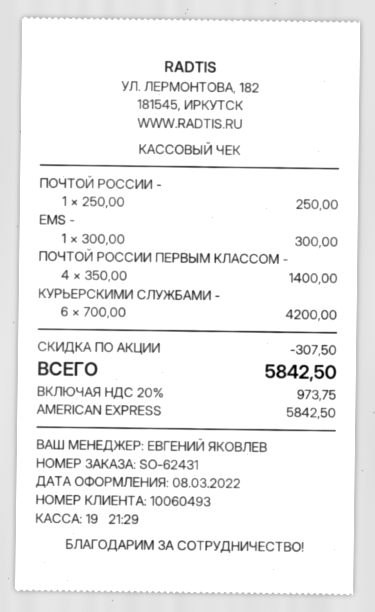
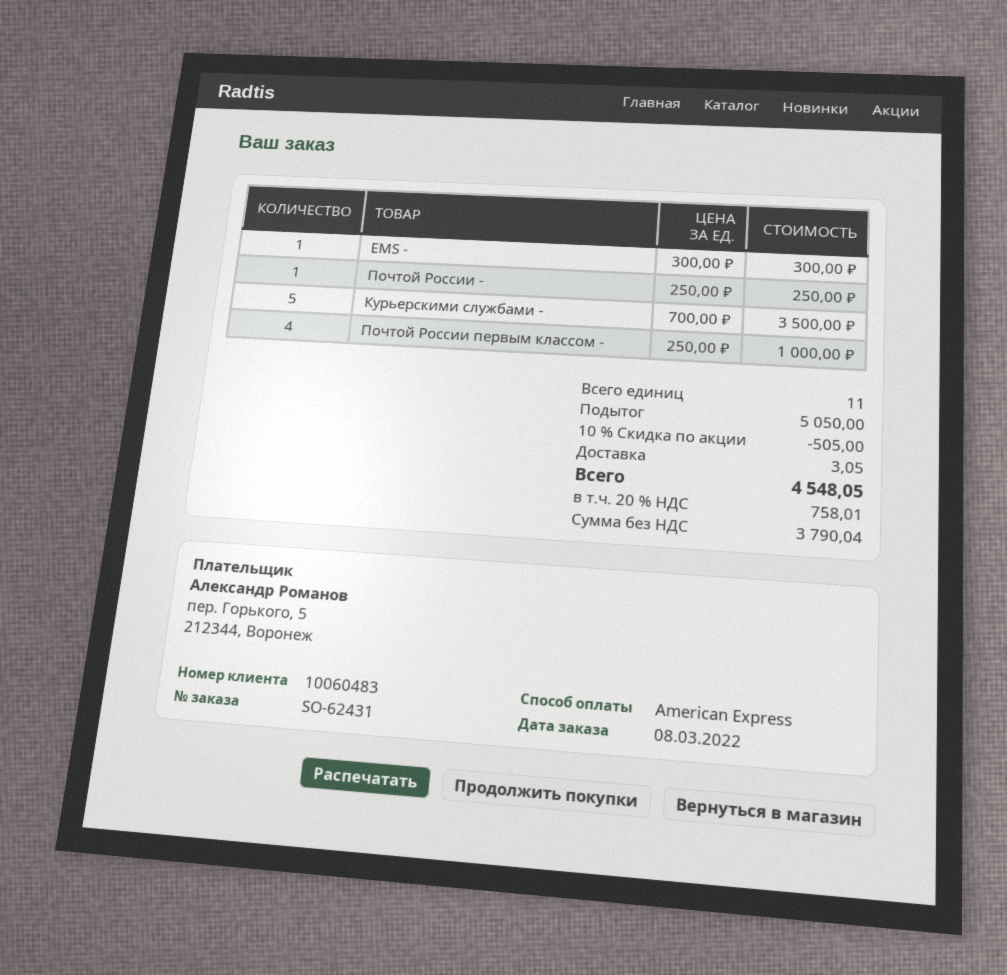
customer number: 10060493 -> 10060483
ПОЧТОЙ РОССИИ ПЕРВЫМ КЛАССОМ -: 4 x 350.00 = 1400.00 -> 4 x 250.00 = 1000.00
КУРЬЕРСКИМИ СЛУЖБАМИ -: 6 x 700.00 = 4200.00 -> 5 x 700.00 = 3500.00
discount: 307.50 -> 505.00
shipping: none -> 3.05
tax: 20% = 973.75 -> 20% = 758.01
total: 5842.50 -> 4548.05

